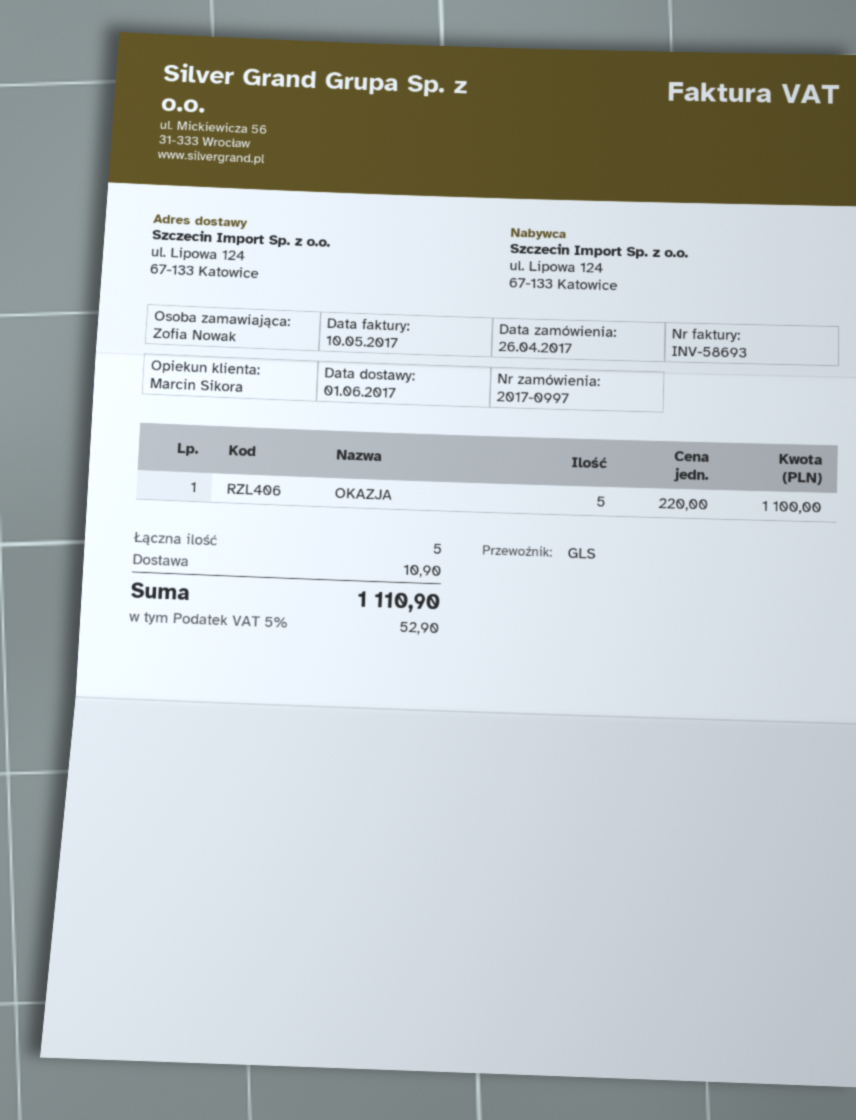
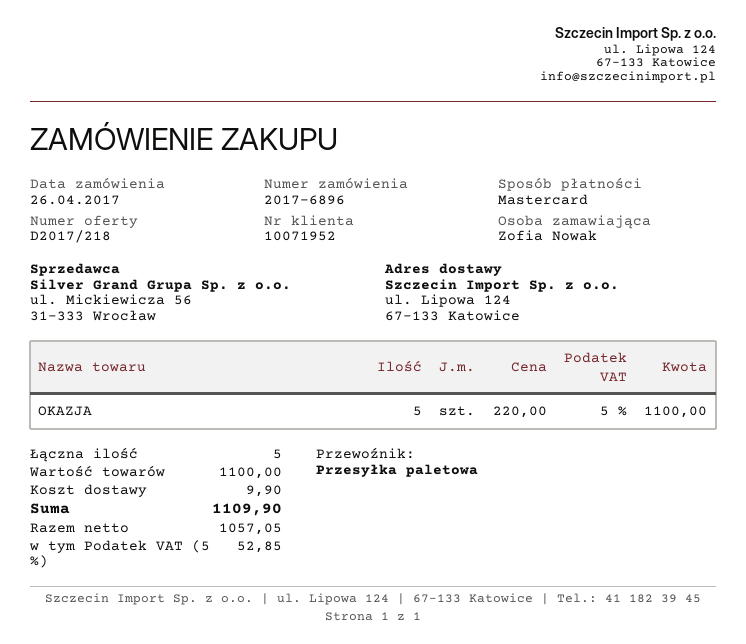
order number: 2017-0997 -> 2017-6896
shipping method: GLS -> pallet freight
shipping: 10.90 -> 9.90
tax: 5% = 52.90 -> 5% = 52.85
total: 1110.90 -> 1109.90

